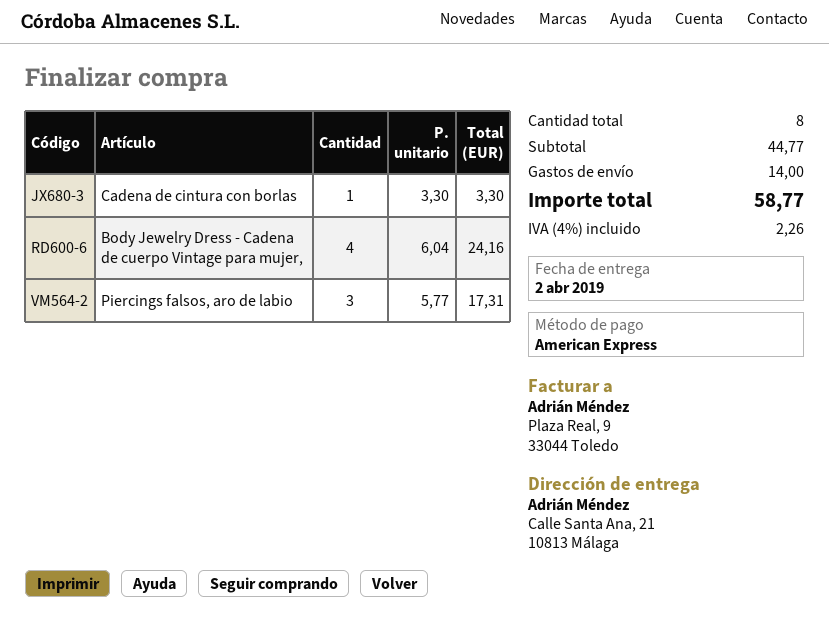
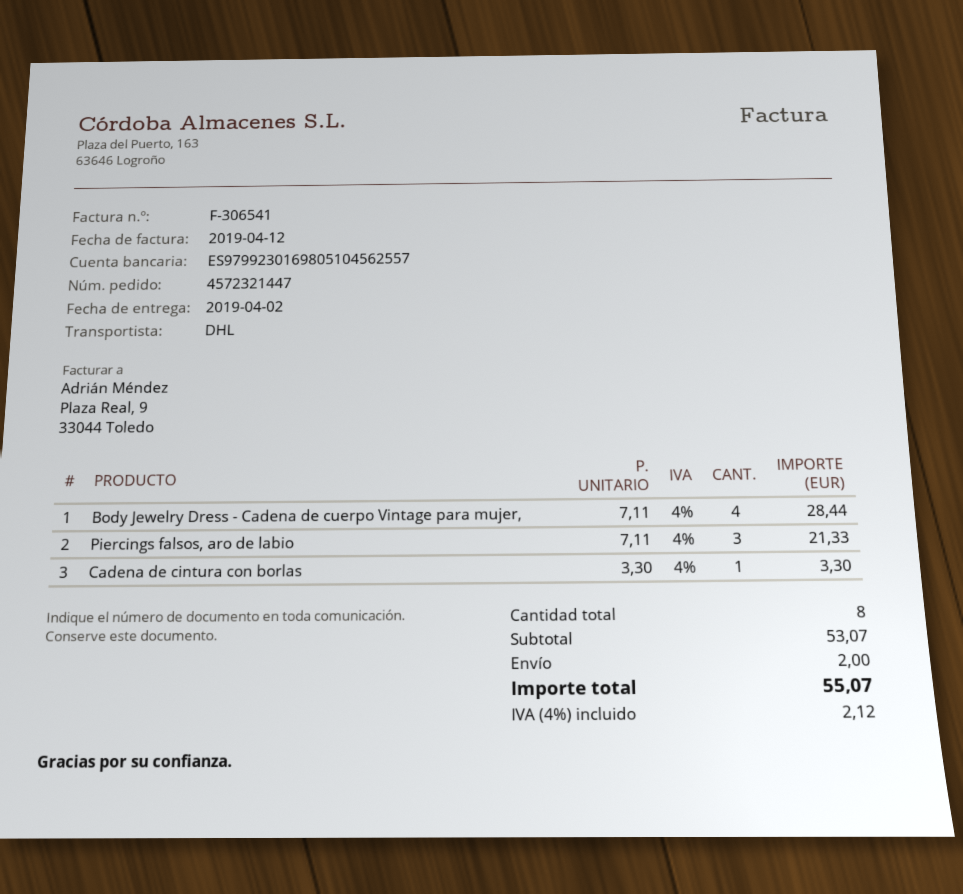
Body Jewelry Dress - Cadena de cuerpo Vintage para mujer,: 4 x 6.04 = 24.16 -> 4 x 7.11 = 28.44
Piercings falsos, aro de labio: 3 x 5.77 = 17.31 -> 3 x 7.11 = 21.33
subtotal: 44.77 -> 53.07
shipping: 14.00 -> 2.00
tax: 4% = 2.26 -> 4% = 2.12
total: 58.77 -> 55.07

